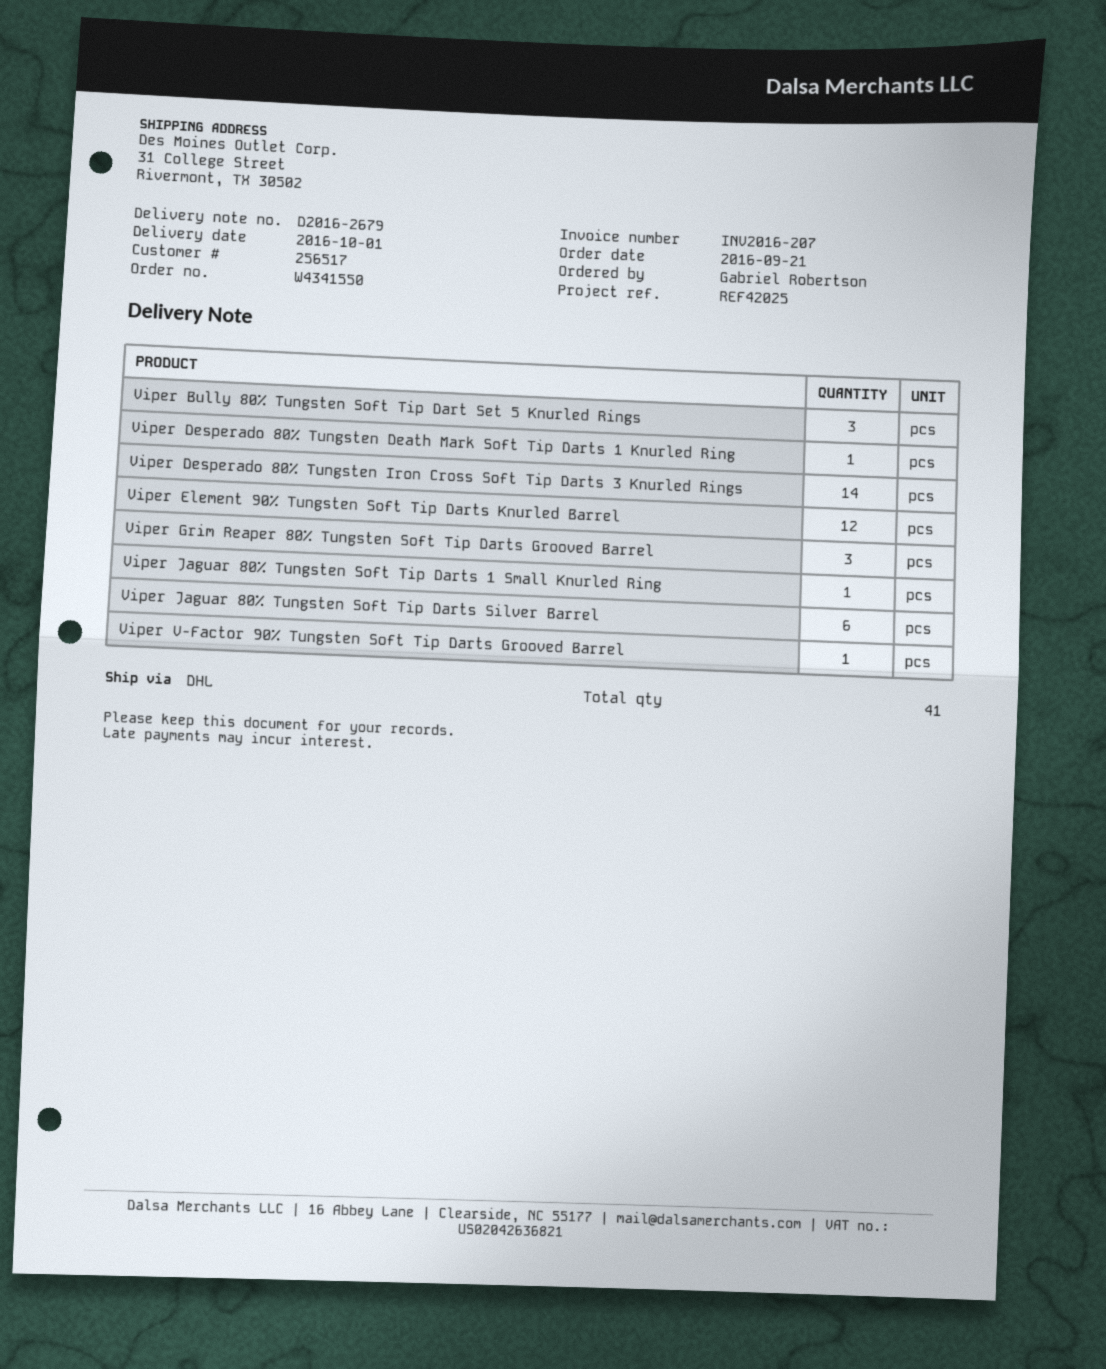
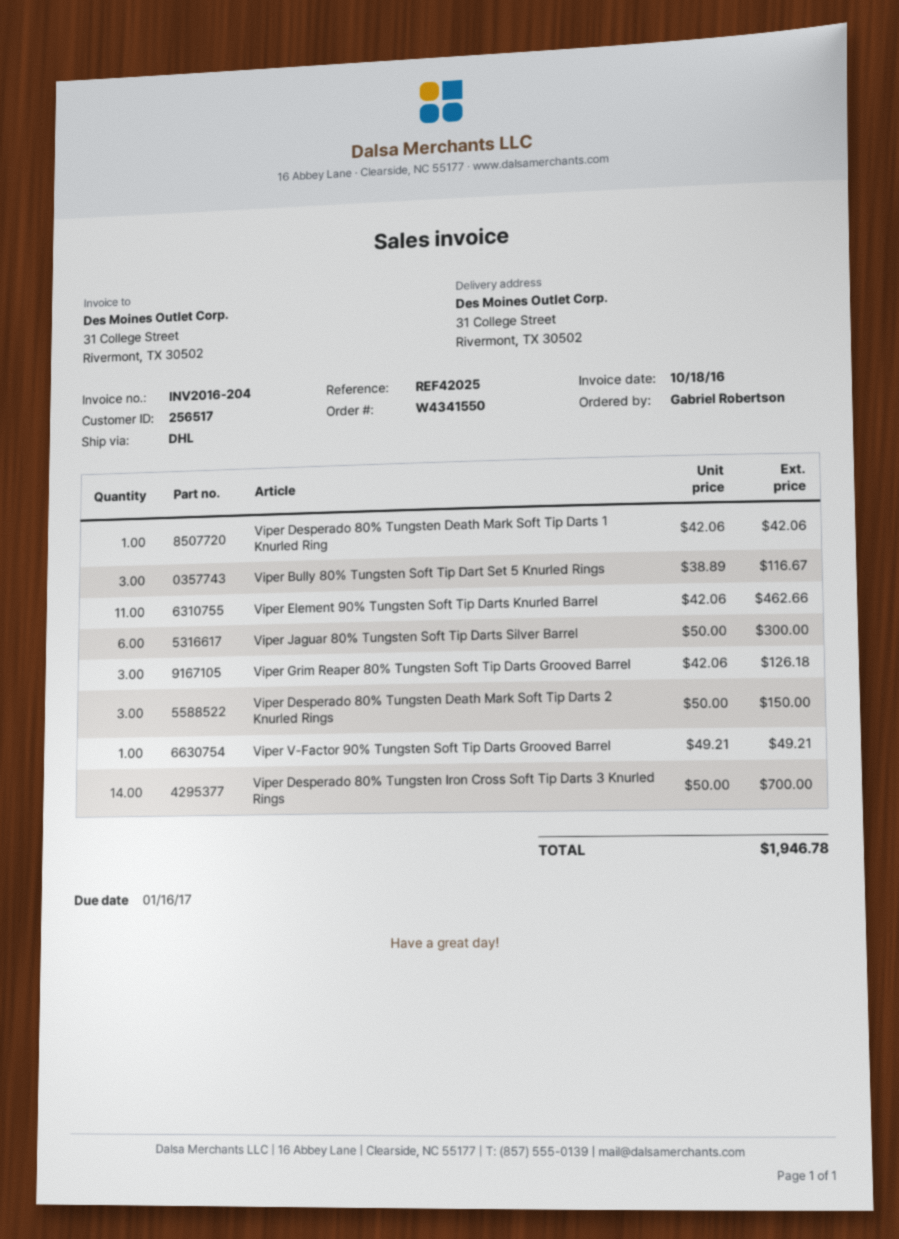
invoice number: INV2016-207 -> INV2016-204
Viper Element 90% Tungsten Soft Tip Darts Knurled Barrel: 12 -> 11
Viper Jaguar 80% Tungsten Soft Tip Darts 1 Small Knurled Ring: 1 -> none
Viper Desperado 80% Tungsten Death Mark Soft Tip Darts 2 Knurled Rings: none -> 3

